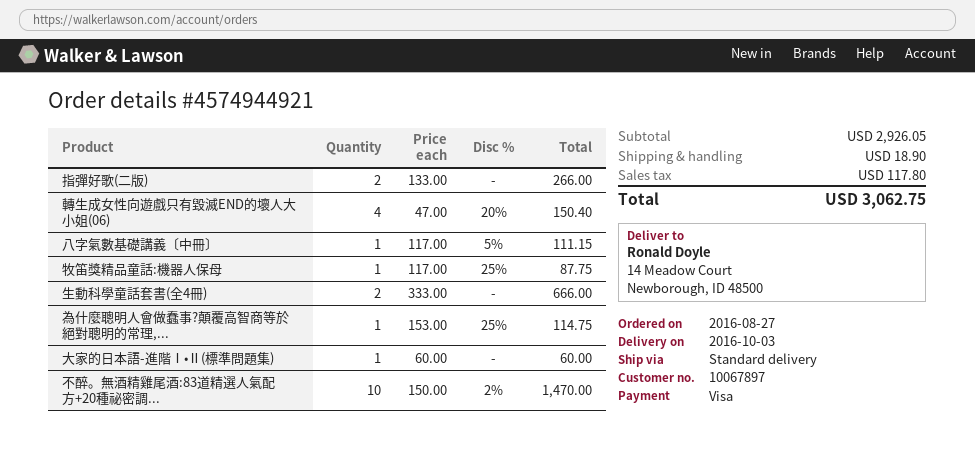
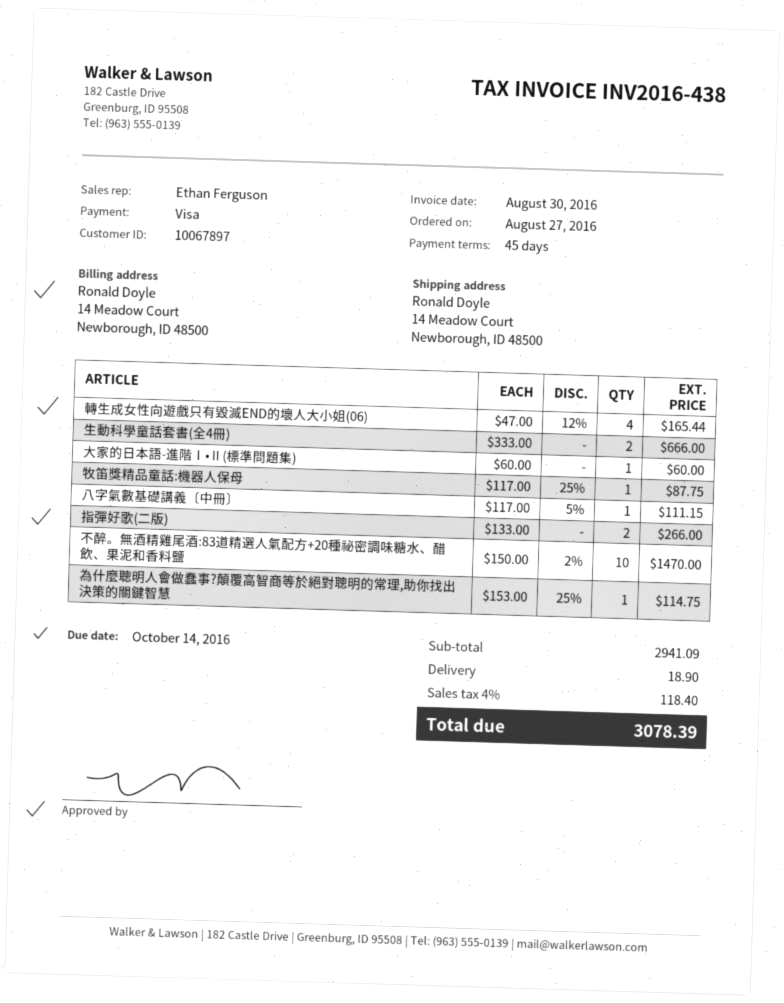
轉生成女性向遊戲只有毀滅END的壞人大小姐(06): 4 x 47.00 - 20% = 150.40 -> 4 x 47.00 - 12% = 165.44
subtotal: 2926.05 -> 2941.09
tax: 117.80 -> 118.40
total: 3062.75 -> 3078.39

